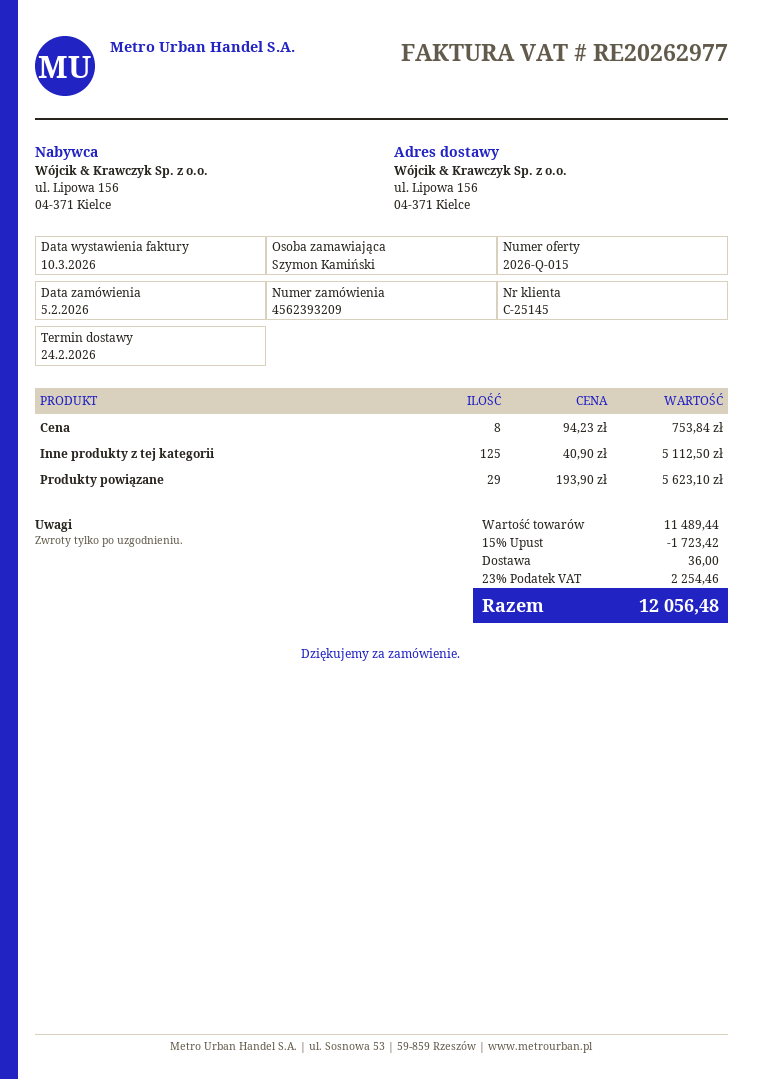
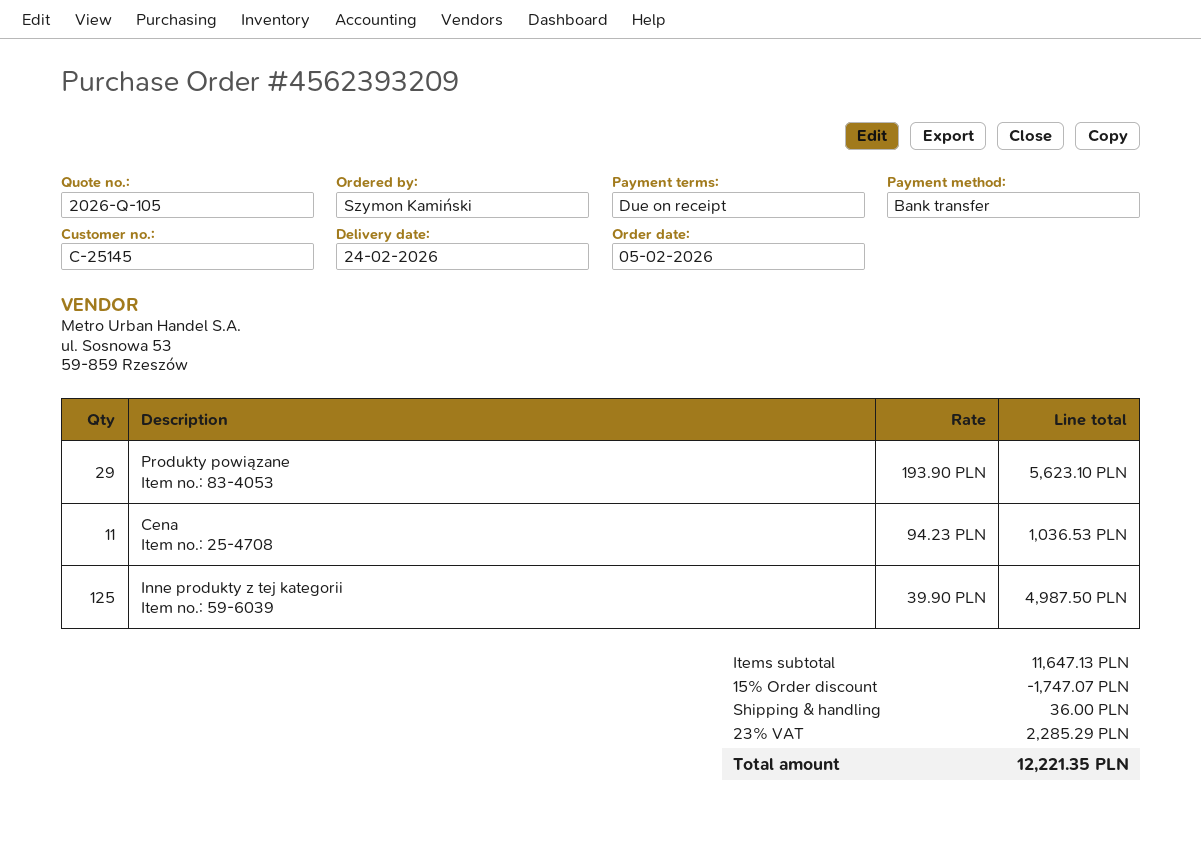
quote number: 2026-Q-015 -> 2026-Q-105
Cena: 8 x 94.23 = 753.84 -> 11 x 94.23 = 1036.53
Inne produkty z tej kategorii: 125 x 40.90 = 5112.50 -> 125 x 39.90 = 4987.50
subtotal: 11489.44 -> 11647.13
discount: 15% = 1723.42 -> 15% = 1747.07
tax: 23% = 2254.46 -> 23% = 2285.29
total: 12056.48 -> 12221.35

